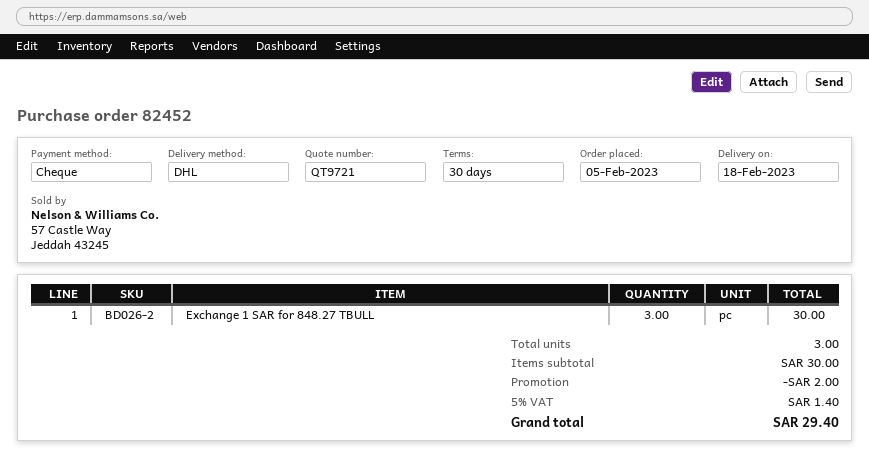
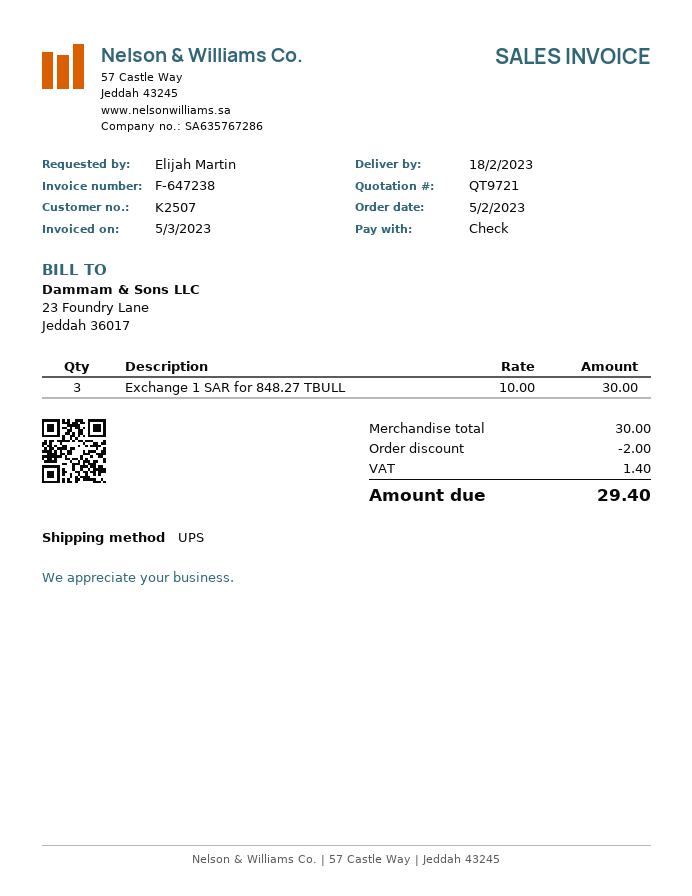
shipping method: DHL -> UPS

